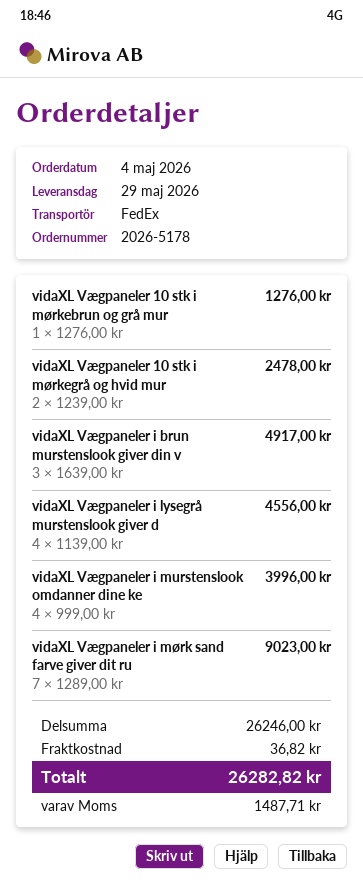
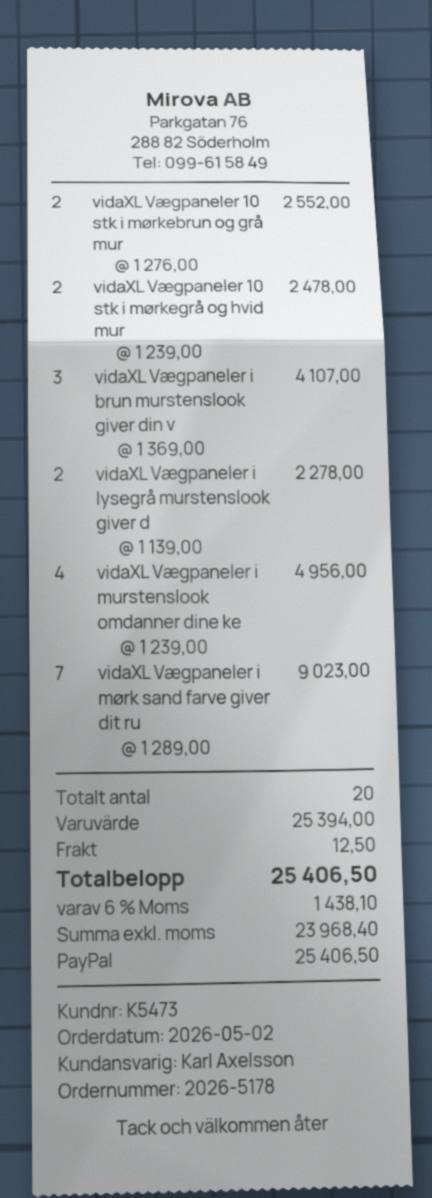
order date: 2026-05-04 -> 2026-05-02
vidaXL Vægpaneler 10 stk i mørkebrun og grå mur: 1 x 1276.00 = 1276.00 -> 2 x 1276.00 = 2552.00
vidaXL Vægpaneler i brun murstenslook giver din v: 3 x 1639.00 = 4917.00 -> 3 x 1369.00 = 4107.00
vidaXL Vægpaneler i lysegrå murstenslook giver d: 4 x 1139.00 = 4556.00 -> 2 x 1139.00 = 2278.00
vidaXL Vægpaneler i murstenslook omdanner dine ke: 4 x 999.00 = 3996.00 -> 4 x 1239.00 = 4956.00
subtotal: 26246.00 -> 25394.00
shipping: 36.82 -> 12.50
tax: 1487.71 -> 1438.10
total: 26282.82 -> 25406.50

